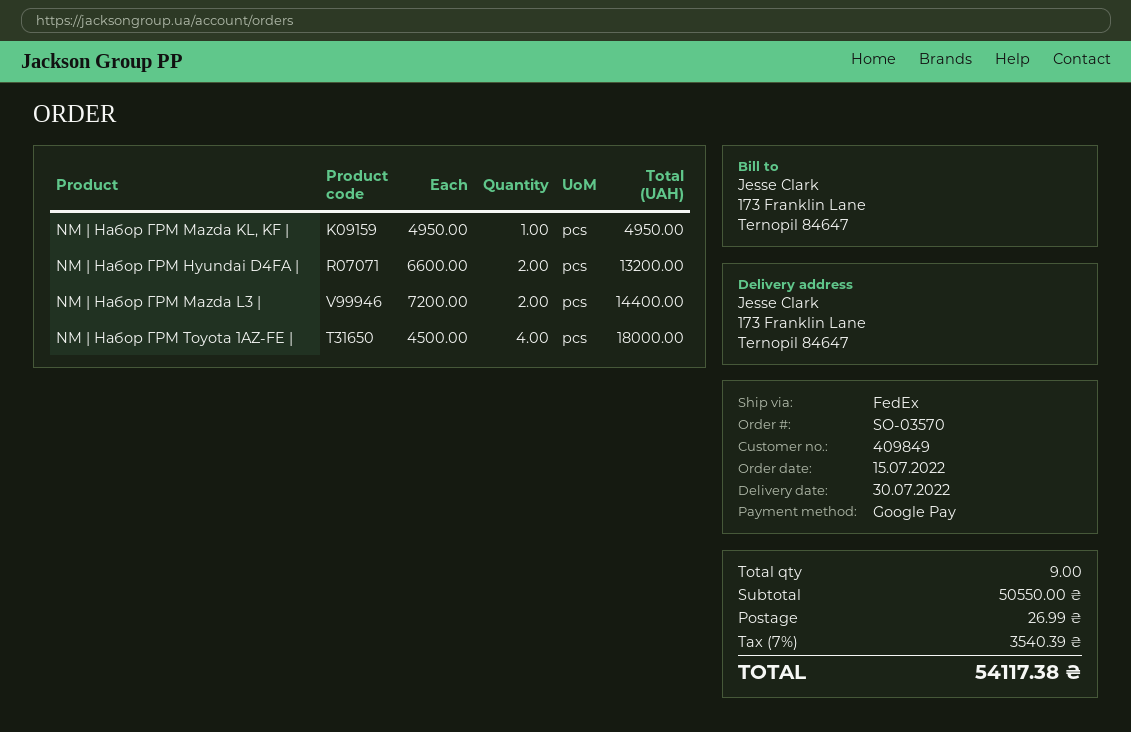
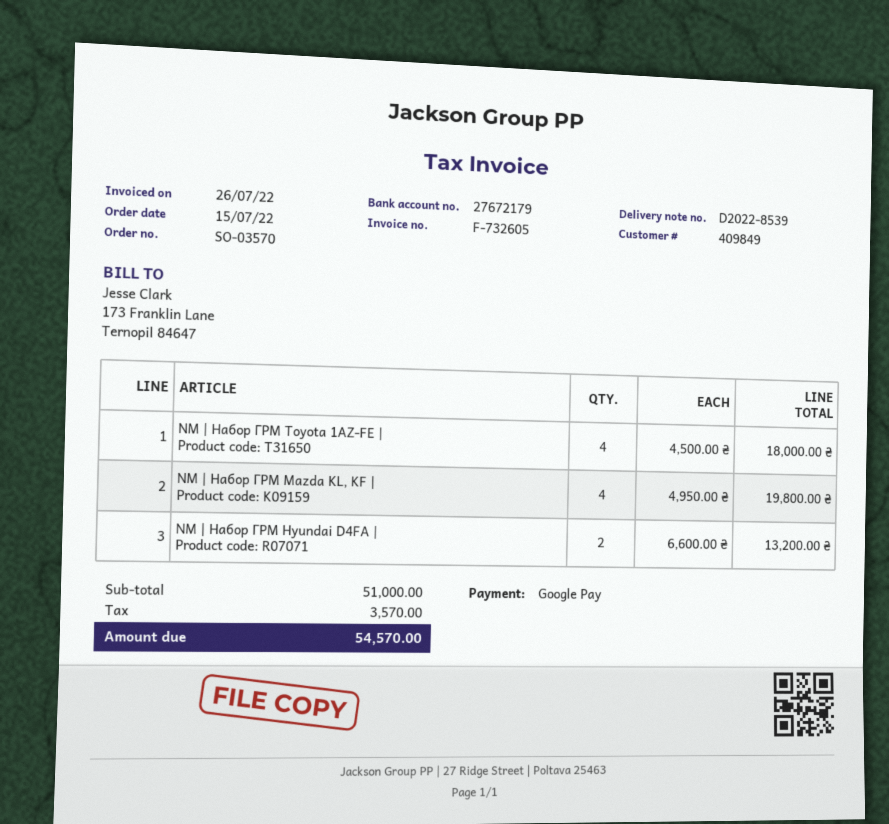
NM | Набор ГРМ Mazda KL, KF |: 1 x 4950.00 = 4950.00 -> 4 x 4950.00 = 19800.00
NM | Набор ГРМ Mazda L3 |: 2 x 7200.00 = 14400.00 -> none
subtotal: 50550.00 -> 51000.00
shipping: 26.99 -> none
tax: 3540.39 -> 3570.00
total: 54117.38 -> 54570.00

